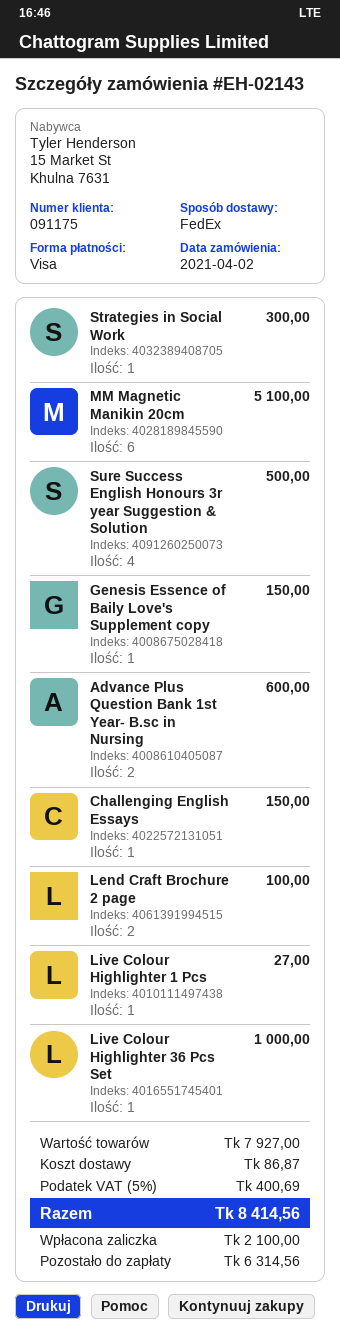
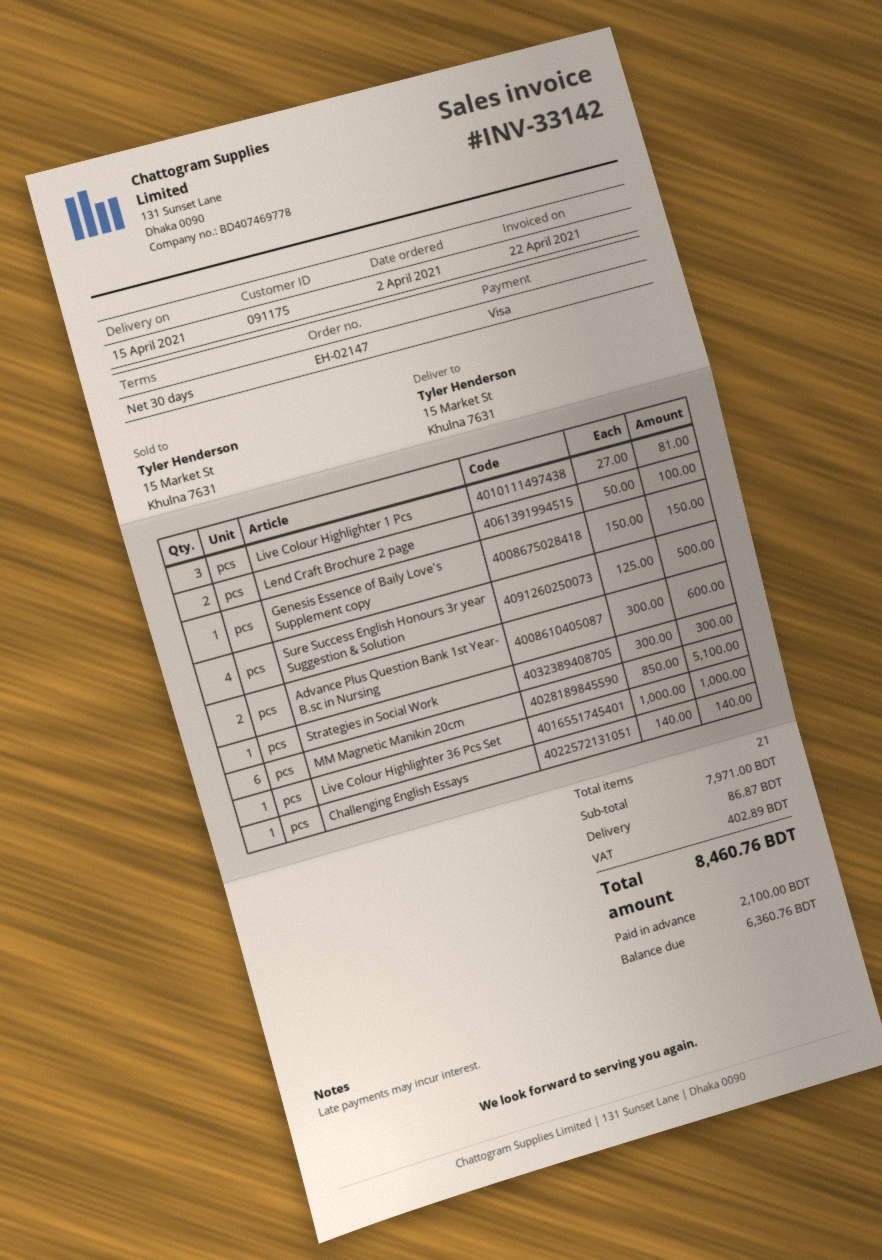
order number: EH-02143 -> EH-02147
Challenging English Essays: 1 for 150.00 -> 1 for 140.00
Live Colour Highlighter 1 Pcs: 1 for 27.00 -> 3 for 81.00
subtotal: 7927.00 -> 7971.00
tax: 400.69 -> 402.89
total: 8414.56 -> 8460.76
balance: 6314.56 -> 6360.76

